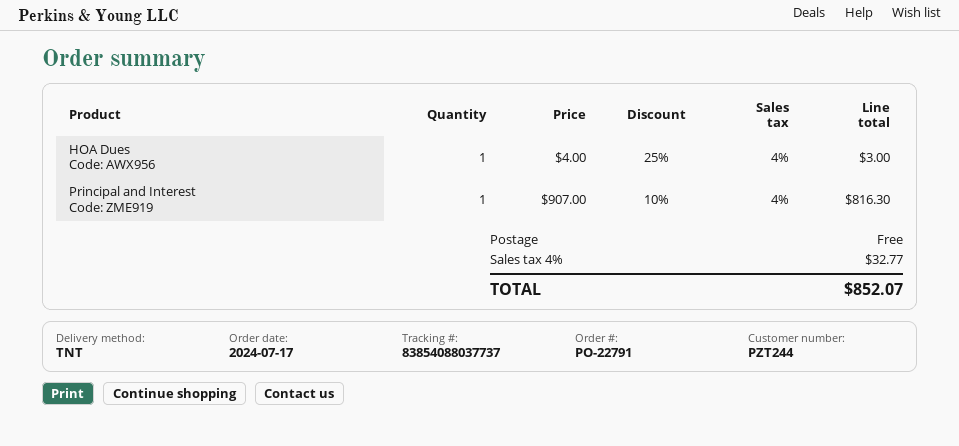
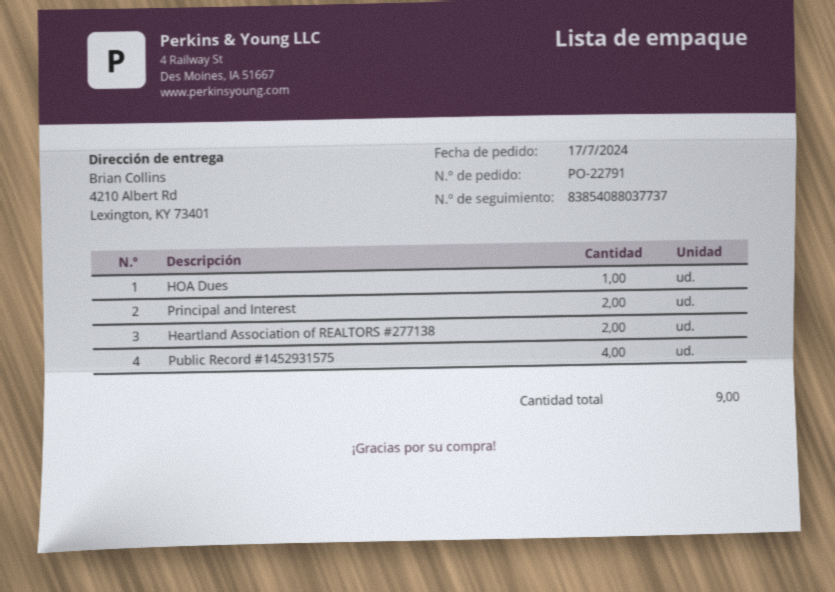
Principal and Interest: 1 -> 2
Heartland Association of REALTORS #277138: none -> 2
Public Record #1452931575: none -> 4

